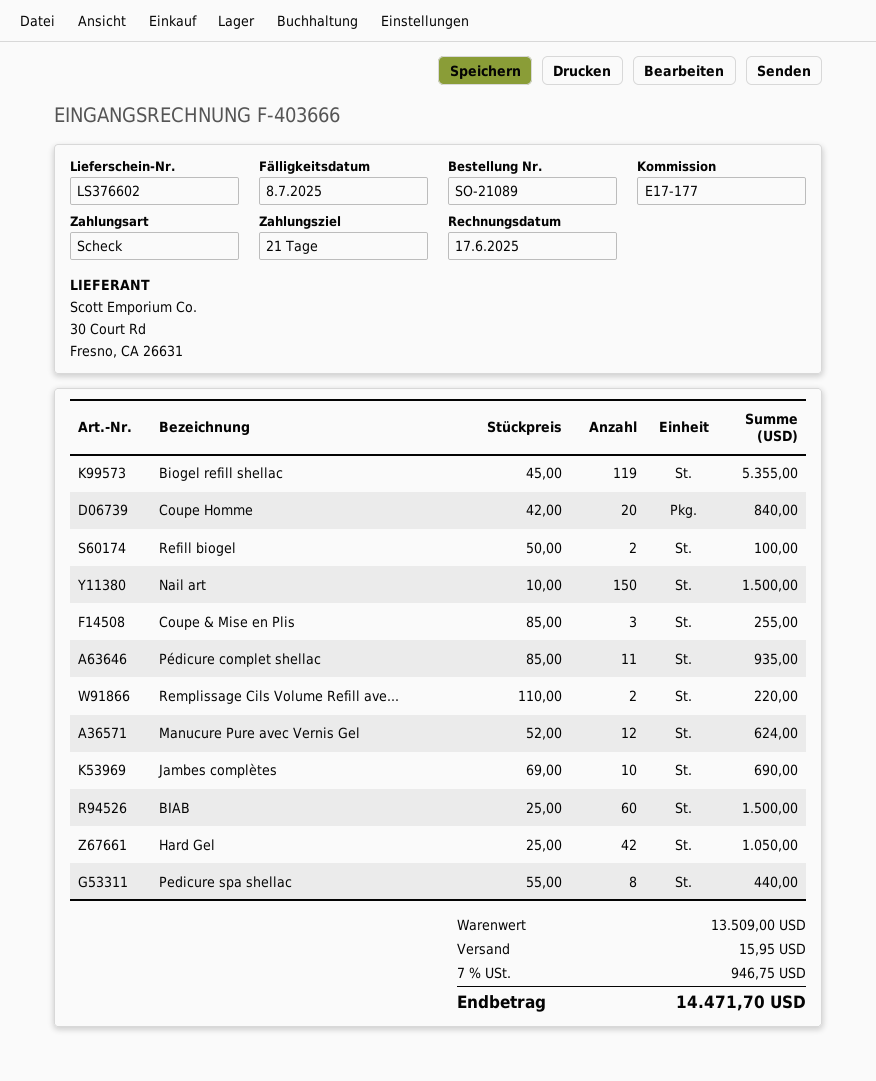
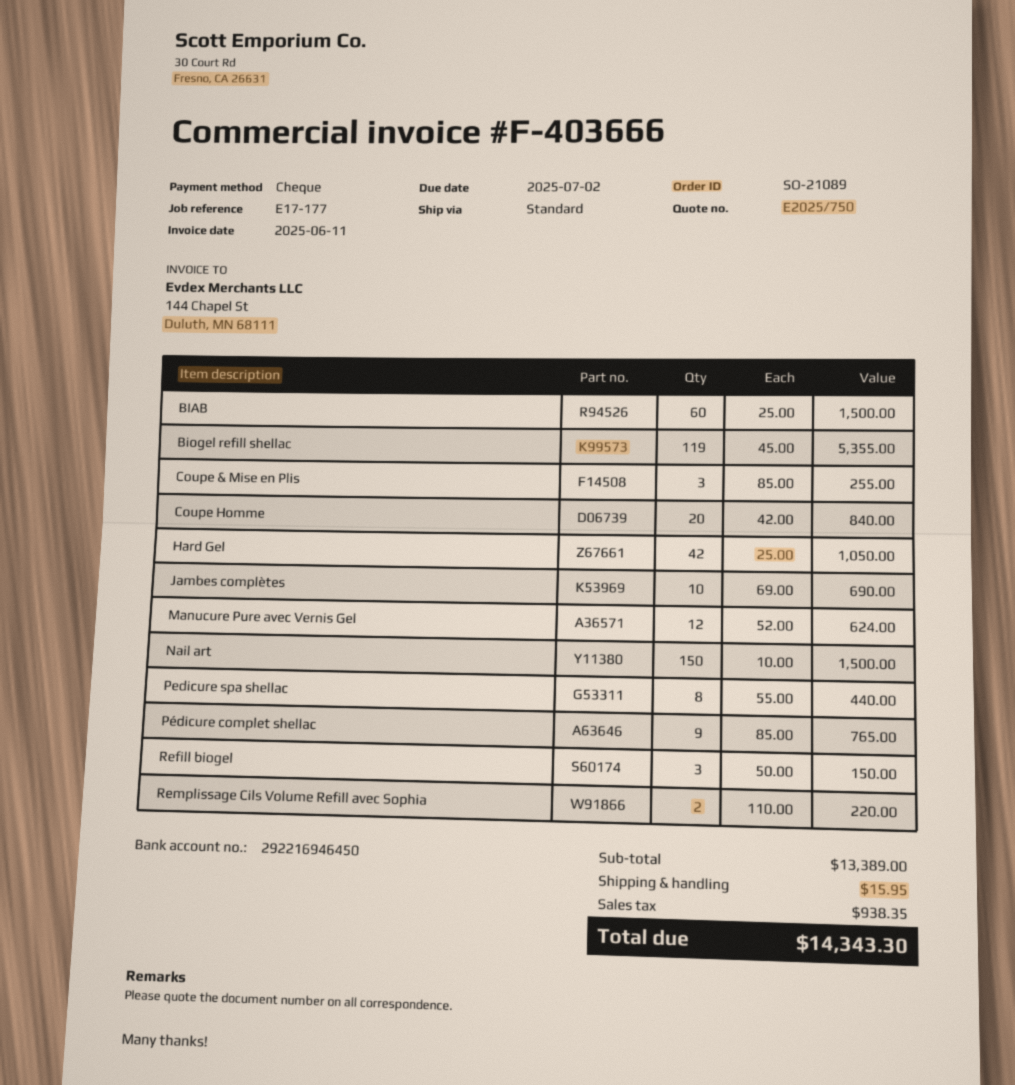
invoice date: 2025-06-17 -> 2025-06-11
due date: 2025-07-08 -> 2025-07-02
Refill biogel: 2 x 50.00 = 100.00 -> 3 x 50.00 = 150.00
Pédicure complet shellac: 11 x 85.00 = 935.00 -> 9 x 85.00 = 765.00
subtotal: 13509.00 -> 13389.00
tax: 946.75 -> 938.35
total: 14471.70 -> 14343.30

